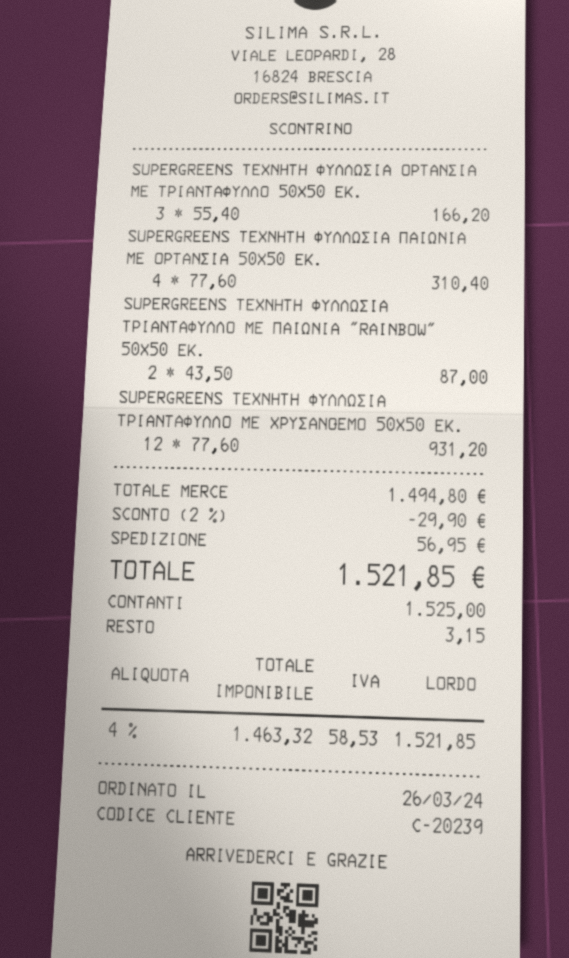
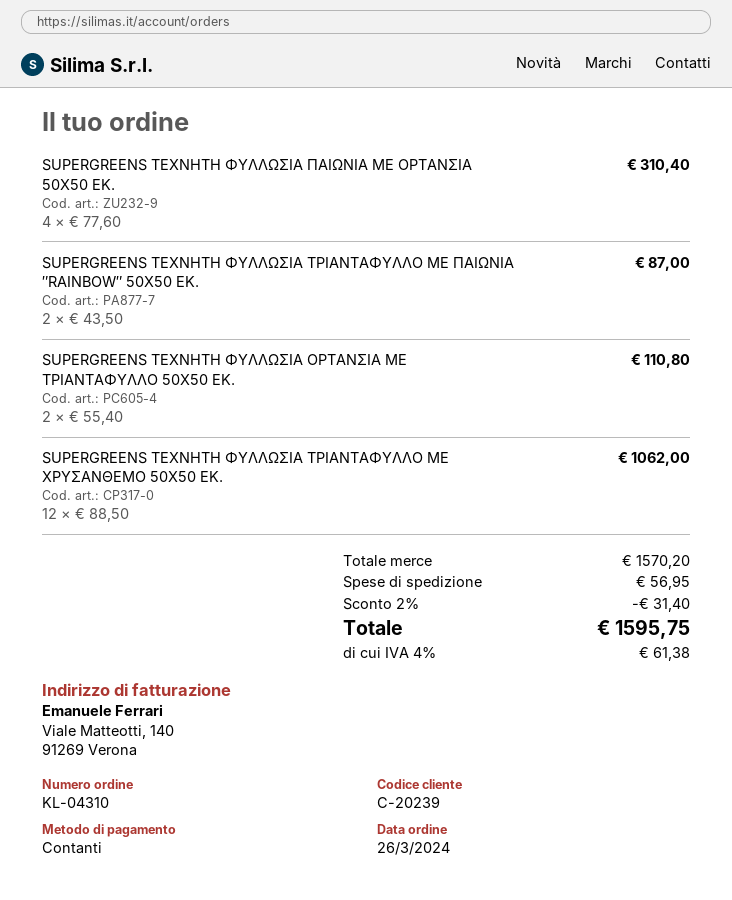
SUPERGREENS ΤΕΧΝΗΤΗ ΦΥΛΛΩΣΙΑ ΟΡΤΑΝΣΙΑ ΜΕ ΤΡΙΑΝΤΑΦΥΛΛΟ 50X50 ΕΚ.: 3 x 55.40 = 166.20 -> 2 x 55.40 = 110.80
SUPERGREENS ΤΕΧΝΗΤΗ ΦΥΛΛΩΣΙΑ ΤΡΙΑΝΤΑΦΥΛΛΟ ΜΕ ΧΡΥΣΑΝΘΕΜΟ 50X50 ΕΚ.: 12 x 77.60 = 931.20 -> 12 x 88.50 = 1062.00
subtotal: 1494.80 -> 1570.20
discount: 2% = 29.90 -> 2% = 31.40
tax: 4% = 58.53 -> 4% = 61.38
total: 1521.85 -> 1595.75

